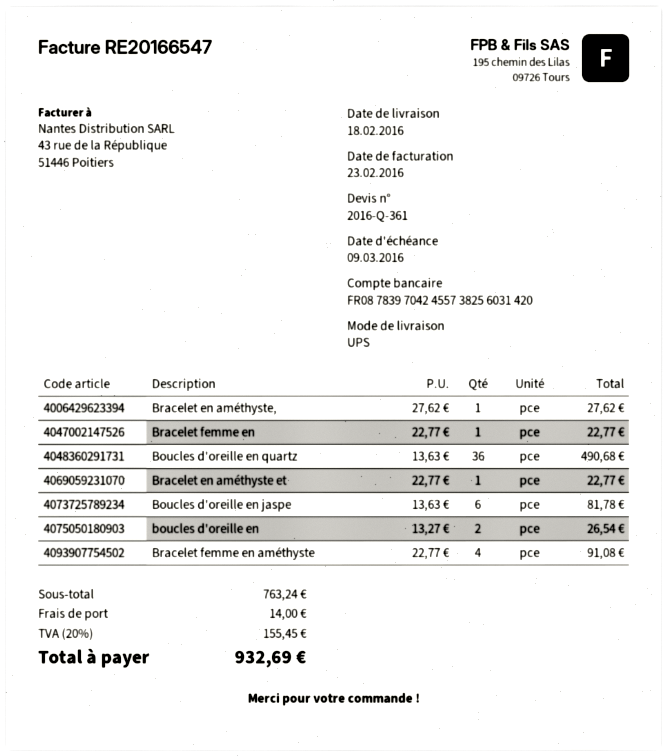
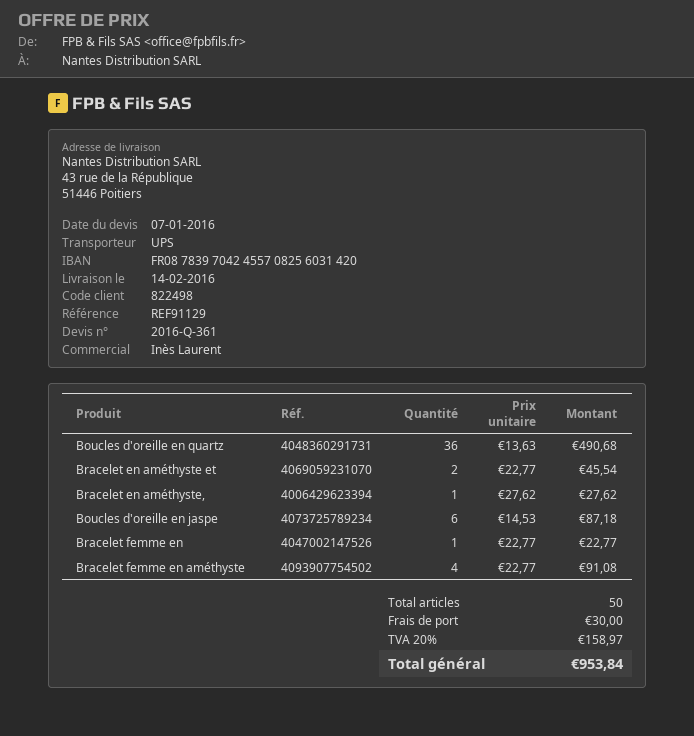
delivery date: 2016-02-18 -> 2016-02-14
bank account: FR0878397042455738256031420 -> FR0878397042455708256031420
Bracelet en améthyste et: 1 x 22.77 = 22.77 -> 2 x 22.77 = 45.54
Boucles d'oreille en jaspe: 6 x 13.63 = 81.78 -> 6 x 14.53 = 87.18
boucles d'oreille en: 2 x 13.27 = 26.54 -> none
shipping: 14.00 -> 30.00
tax: 20% = 155.45 -> 20% = 158.97
total: 932.69 -> 953.84

